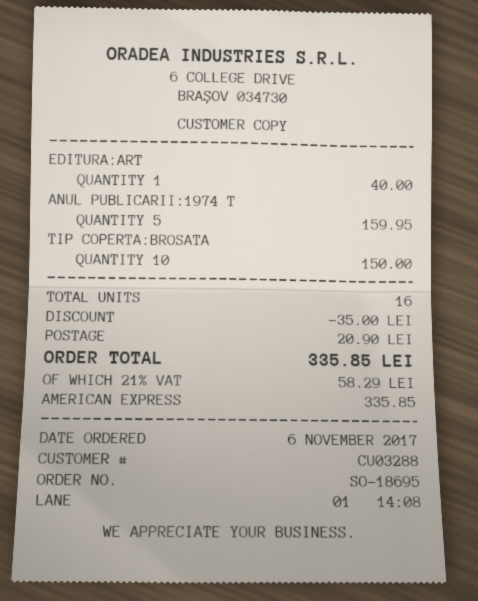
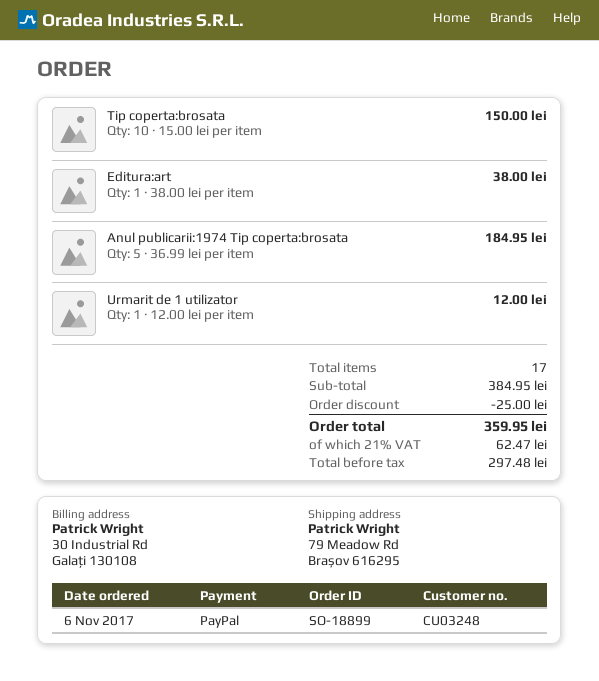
order number: SO-18695 -> SO-18899
customer number: CU03288 -> CU03248
payment method: American Express -> PayPal
EDITURA:ART: 1 for 40.00 -> 1 for 38.00
ANUL PUBLICARII:1974 T: 5 for 159.95 -> 5 for 184.95
Urmarit de 1 utilizator: none -> 1 for 12.00
total quantity: 16 -> 17
discount: 35.00 -> 25.00
shipping: 20.90 -> none
tax: 21% = 58.29 -> 21% = 62.47
total: 335.85 -> 359.95

